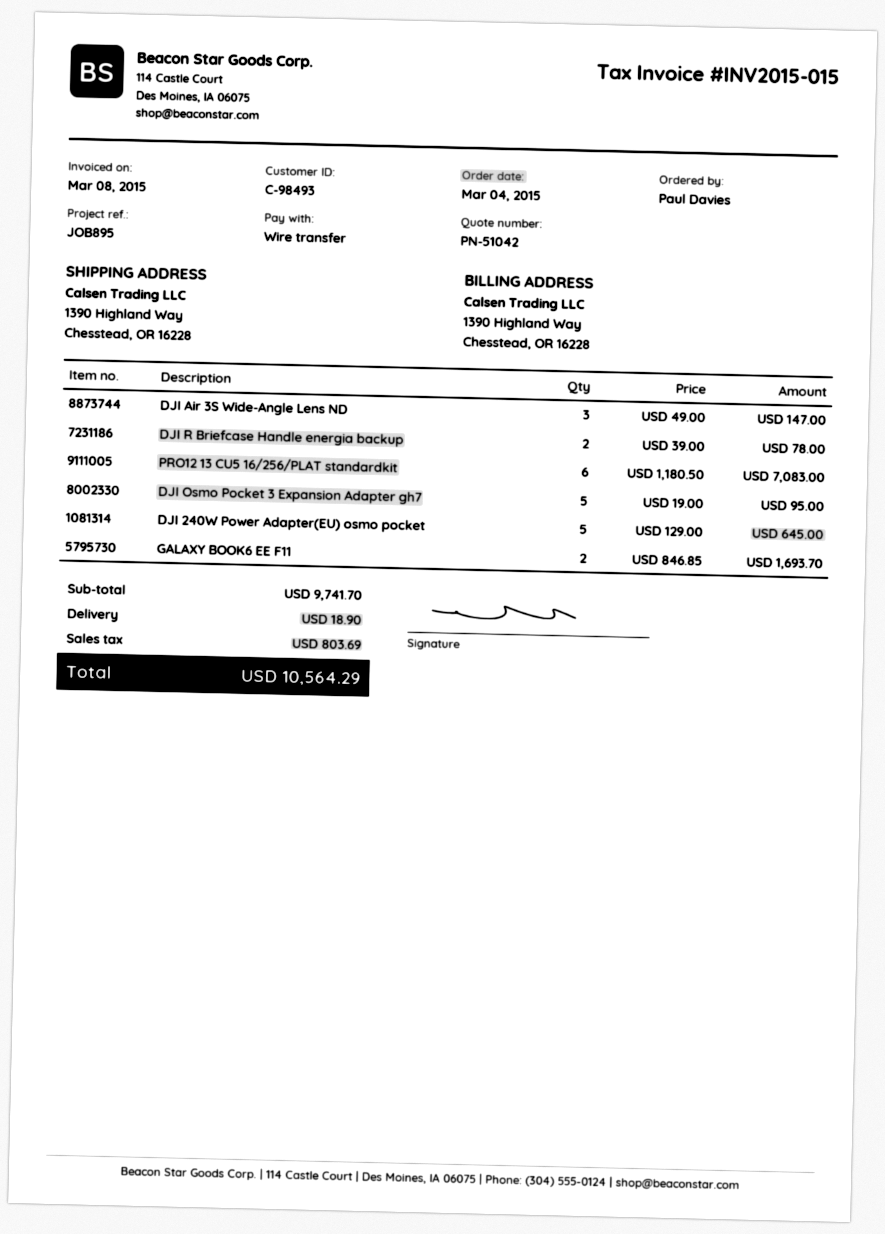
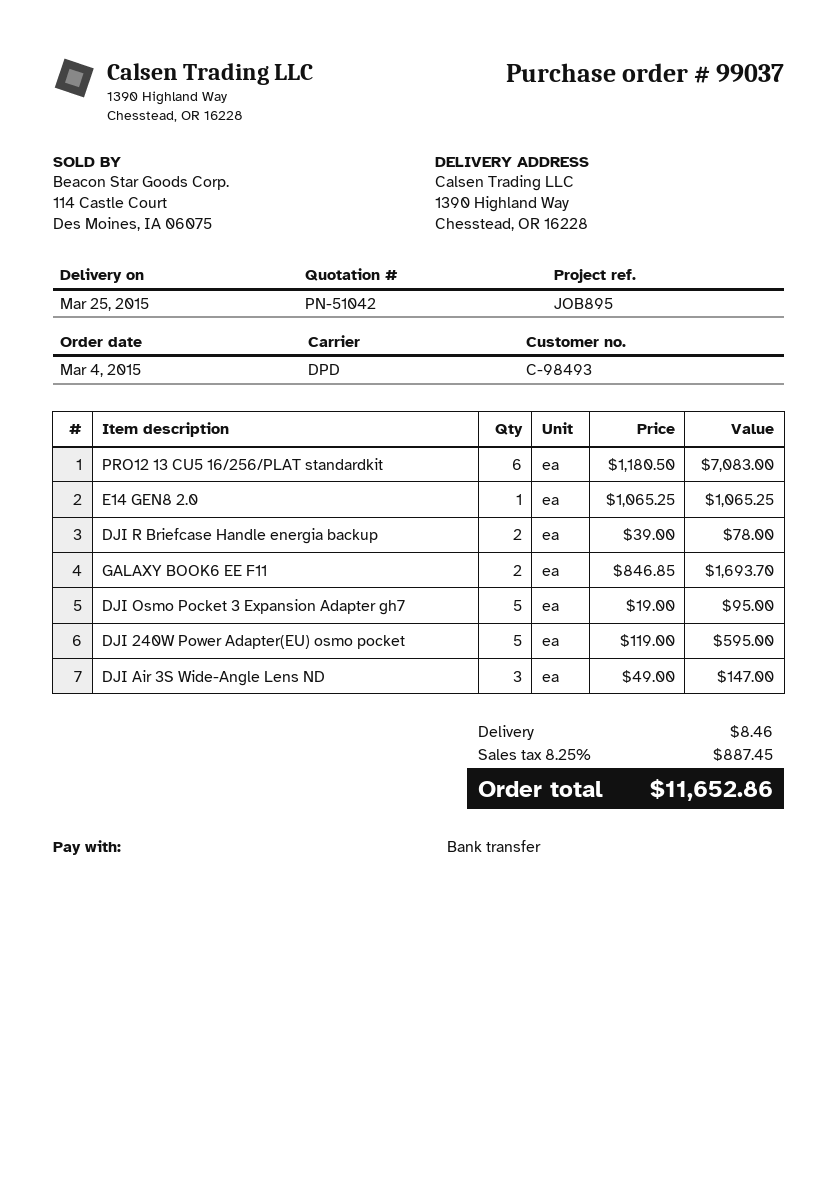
DJI 240W Power Adapter(EU) osmo pocket: 5 x 129.00 = 645.00 -> 5 x 119.00 = 595.00
E14 GEN8 2.0: none -> 1 x 1065.25 = 1065.25
shipping: 18.90 -> 8.46
tax: 803.69 -> 887.45
total: 10564.29 -> 11652.86

